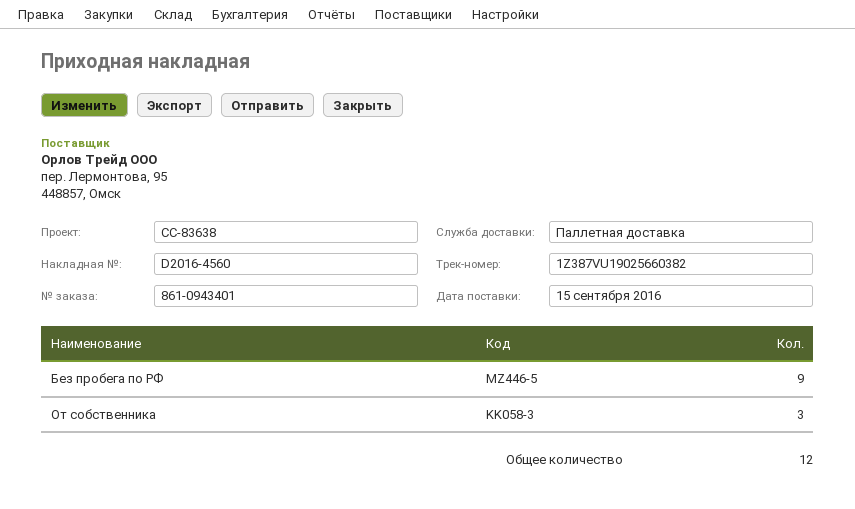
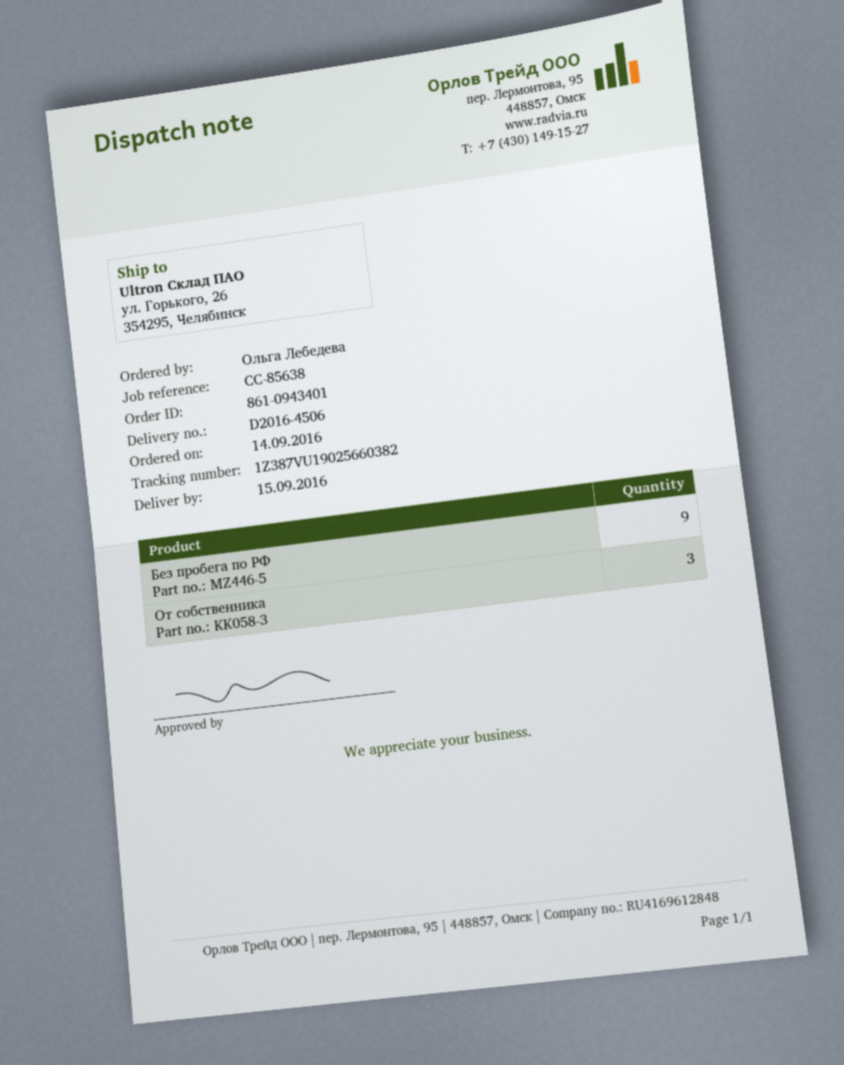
delivery note number: D2016-4560 -> D2016-4506
reference: CC-83638 -> CC-85638

